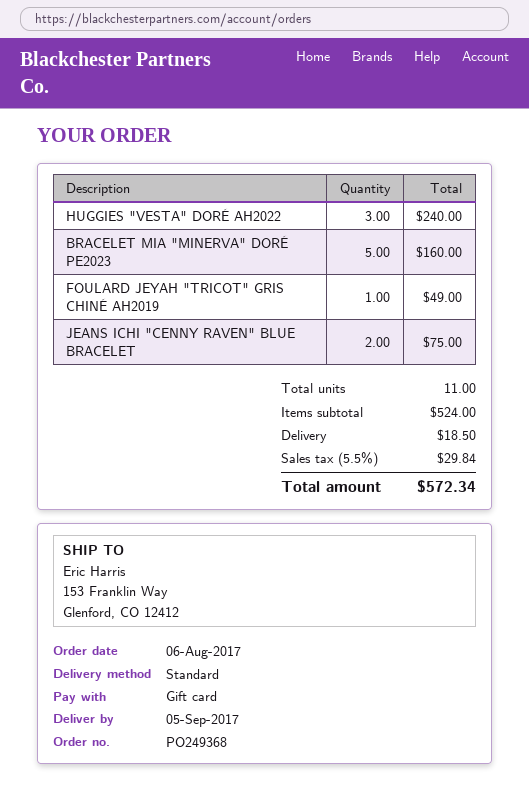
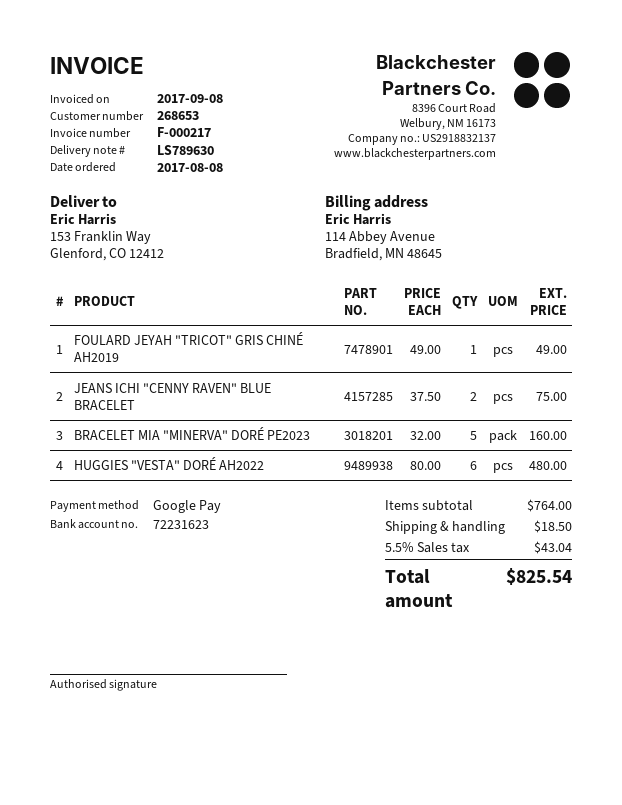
order date: 2017-08-06 -> 2017-08-08
payment method: gift card -> Google Pay
HUGGIES "VESTA" DORÉ AH2022: 3 for 240.00 -> 6 for 480.00
subtotal: 524.00 -> 764.00
tax: 5.5% = 29.84 -> 5.5% = 43.04
total: 572.34 -> 825.54

